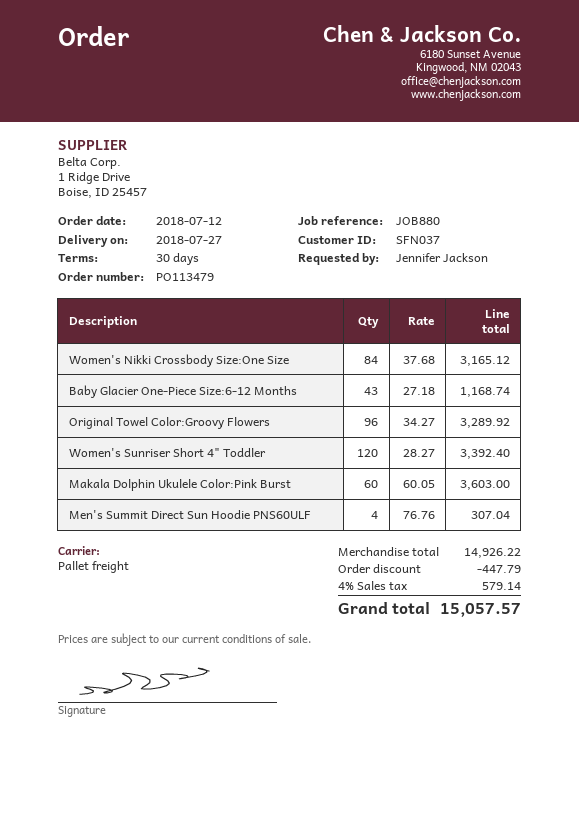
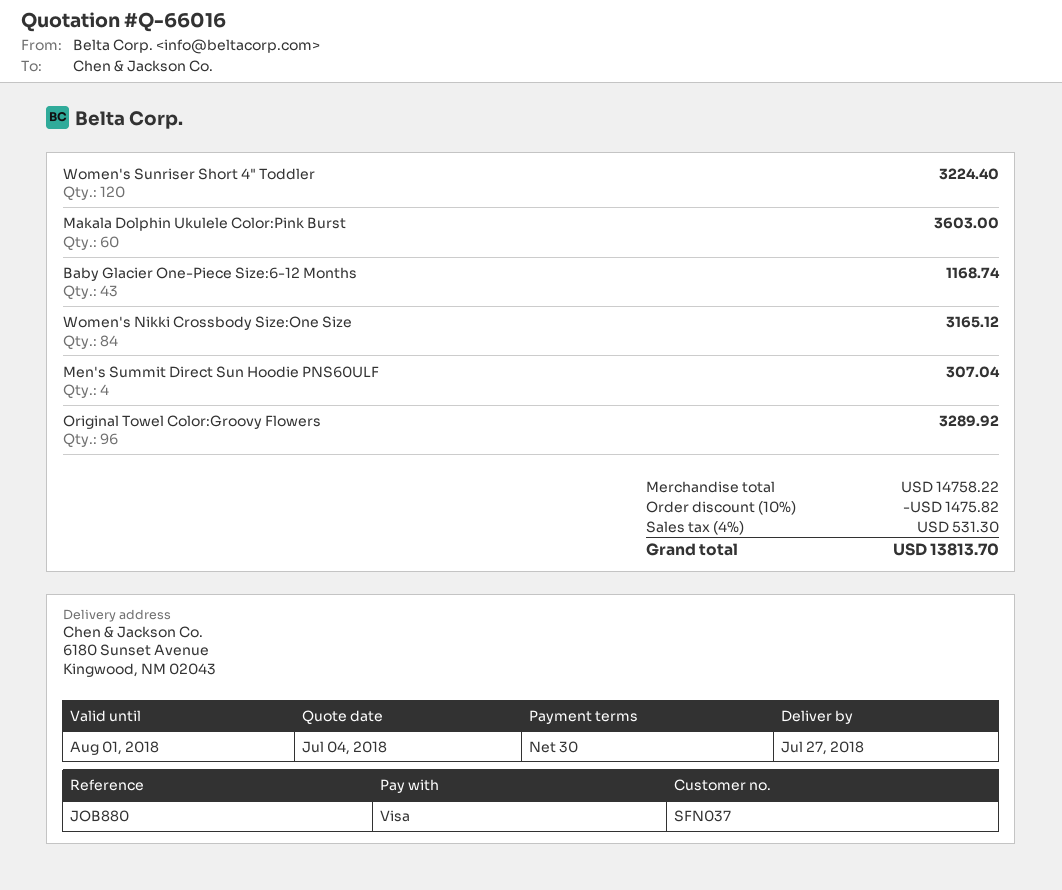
Women's Sunriser Short 4" Toddler: 120 for 3392.40 -> 120 for 3224.40
subtotal: 14926.22 -> 14758.22
discount: 447.79 -> 1475.82
tax: 4% = 579.14 -> 4% = 531.30
total: 15057.57 -> 13813.70

